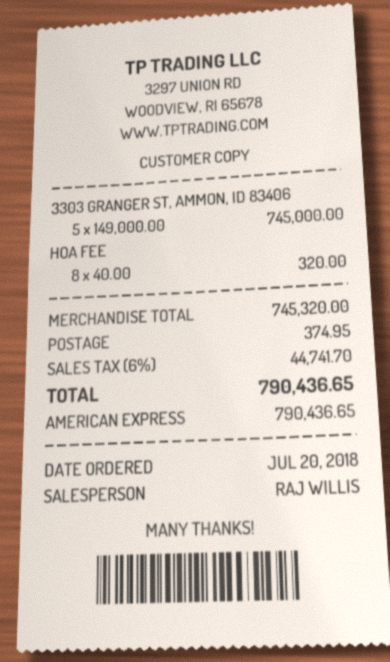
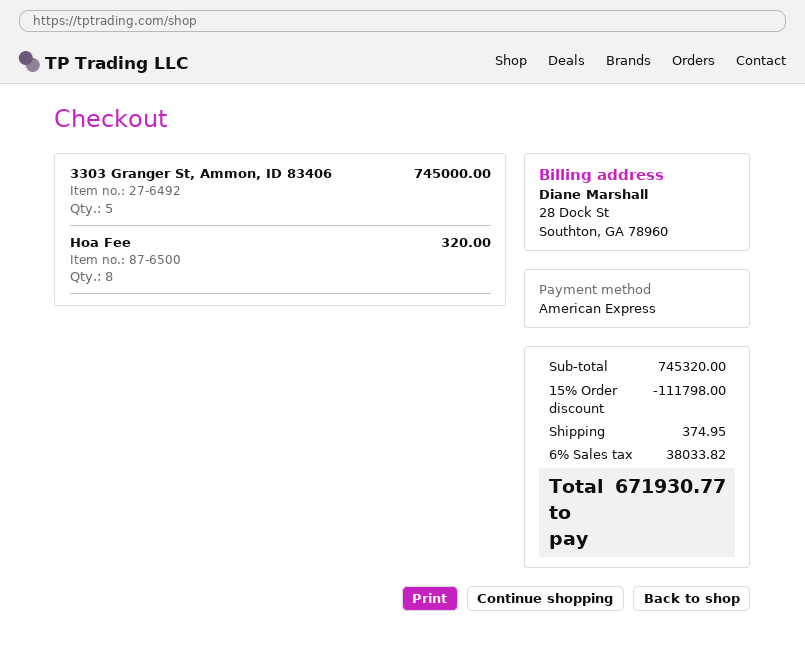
discount: none -> 15% = 111798.00
tax: 6% = 44741.70 -> 6% = 38033.82
total: 790436.65 -> 671930.77

